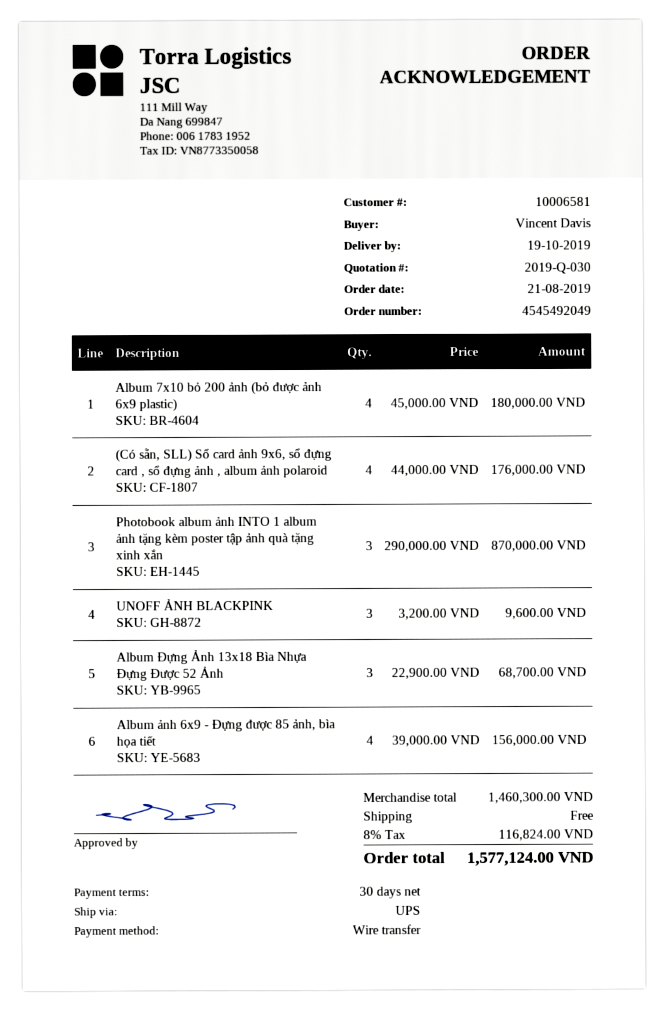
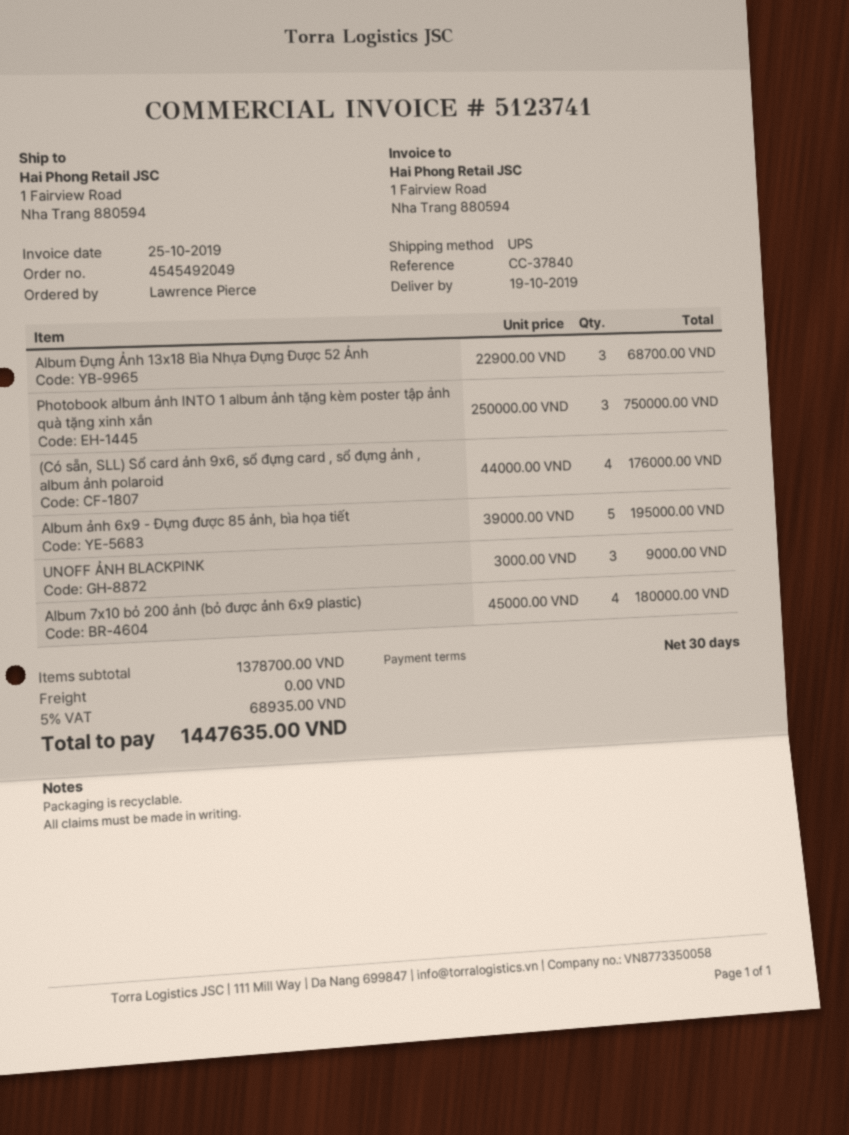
ordered by: Vincent Davis -> Lawrence Pierce
Photobook album ảnh INTO 1 album ảnh tặng kèm poster tập ảnh quà tặng xinh xắn: 3 x 290000.00 = 870000.00 -> 3 x 250000.00 = 750000.00
UNOFF ẢNH BLACKPINK: 3 x 3200.00 = 9600.00 -> 3 x 3000.00 = 9000.00
Album ảnh 6x9 - Đựng được 85 ảnh, bìa họa tiết: 4 x 39000.00 = 156000.00 -> 5 x 39000.00 = 195000.00
subtotal: 1460300.00 -> 1378700.00
tax: 8% = 116824.00 -> 5% = 68935.00
total: 1577124.00 -> 1447635.00

